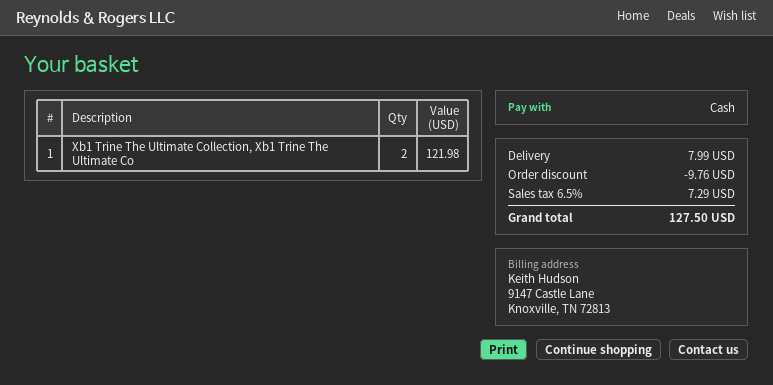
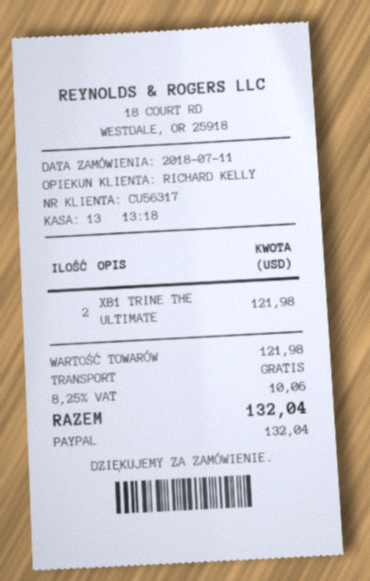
payment method: cash -> PayPal
discount: 9.76 -> none
shipping: 7.99 -> 0.00
tax: 6.5% = 7.29 -> 8.25% = 10.06
total: 127.50 -> 132.04

